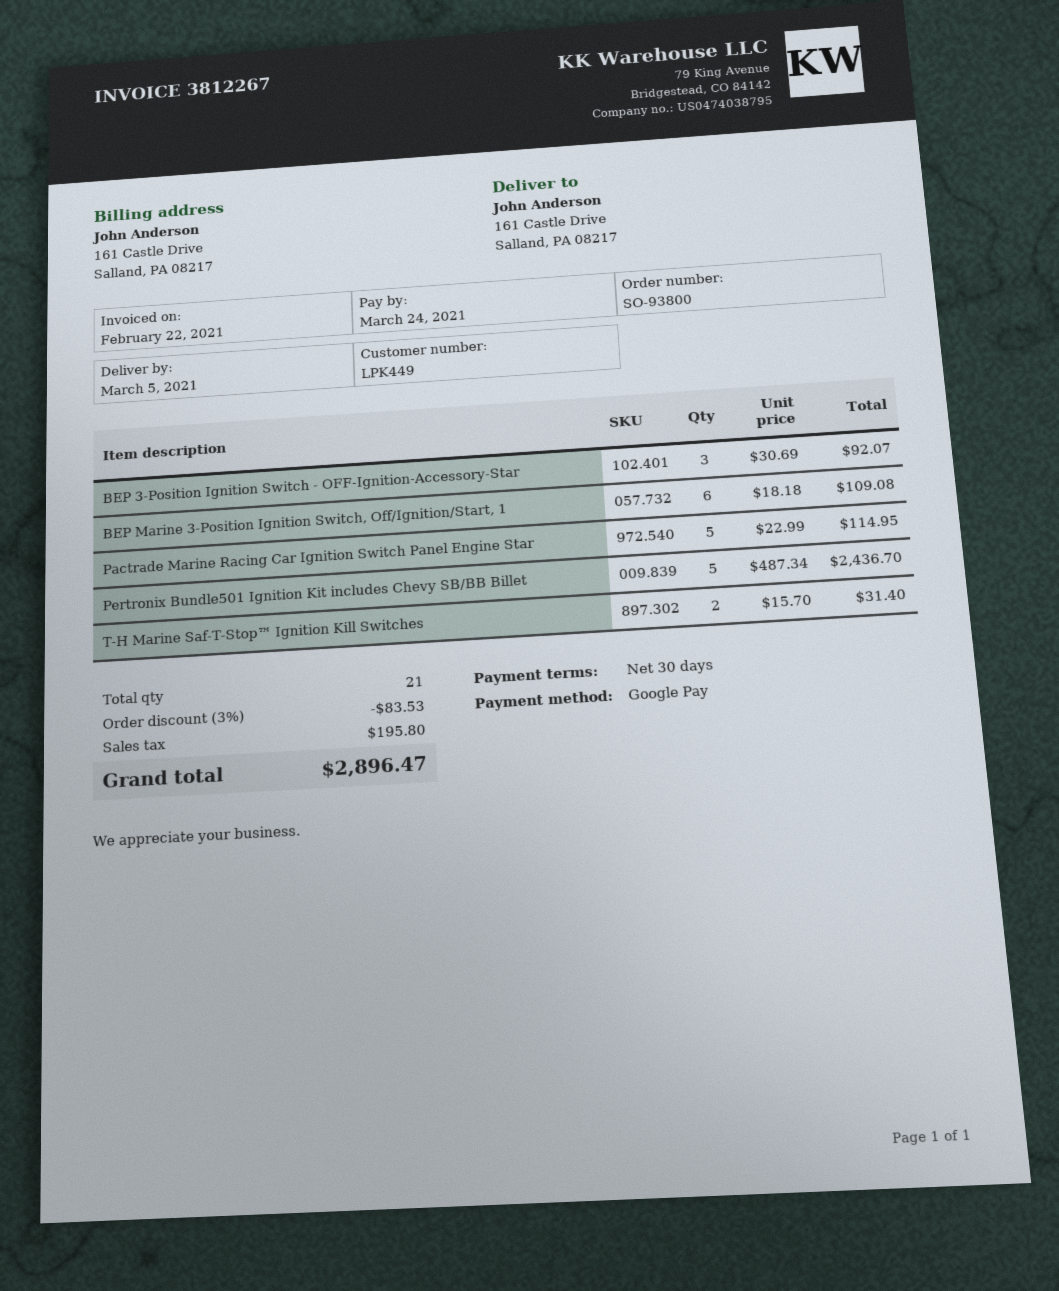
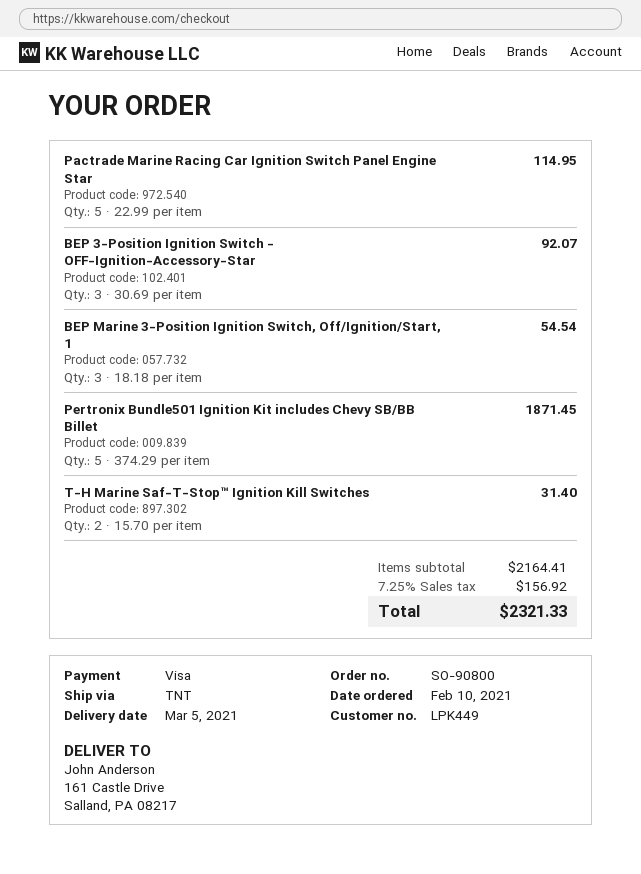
order number: SO-93800 -> SO-90800
payment method: Google Pay -> Visa
BEP Marine 3-Position Ignition Switch, Off/Ignition/Start, 1: 6 x 18.18 = 109.08 -> 3 x 18.18 = 54.54
Pertronix Bundle501 Ignition Kit includes Chevy SB/BB Billet: 5 x 487.34 = 2436.70 -> 5 x 374.29 = 1871.45
discount: 3% = 83.53 -> none
tax: 195.80 -> 156.92
total: 2896.47 -> 2321.33

